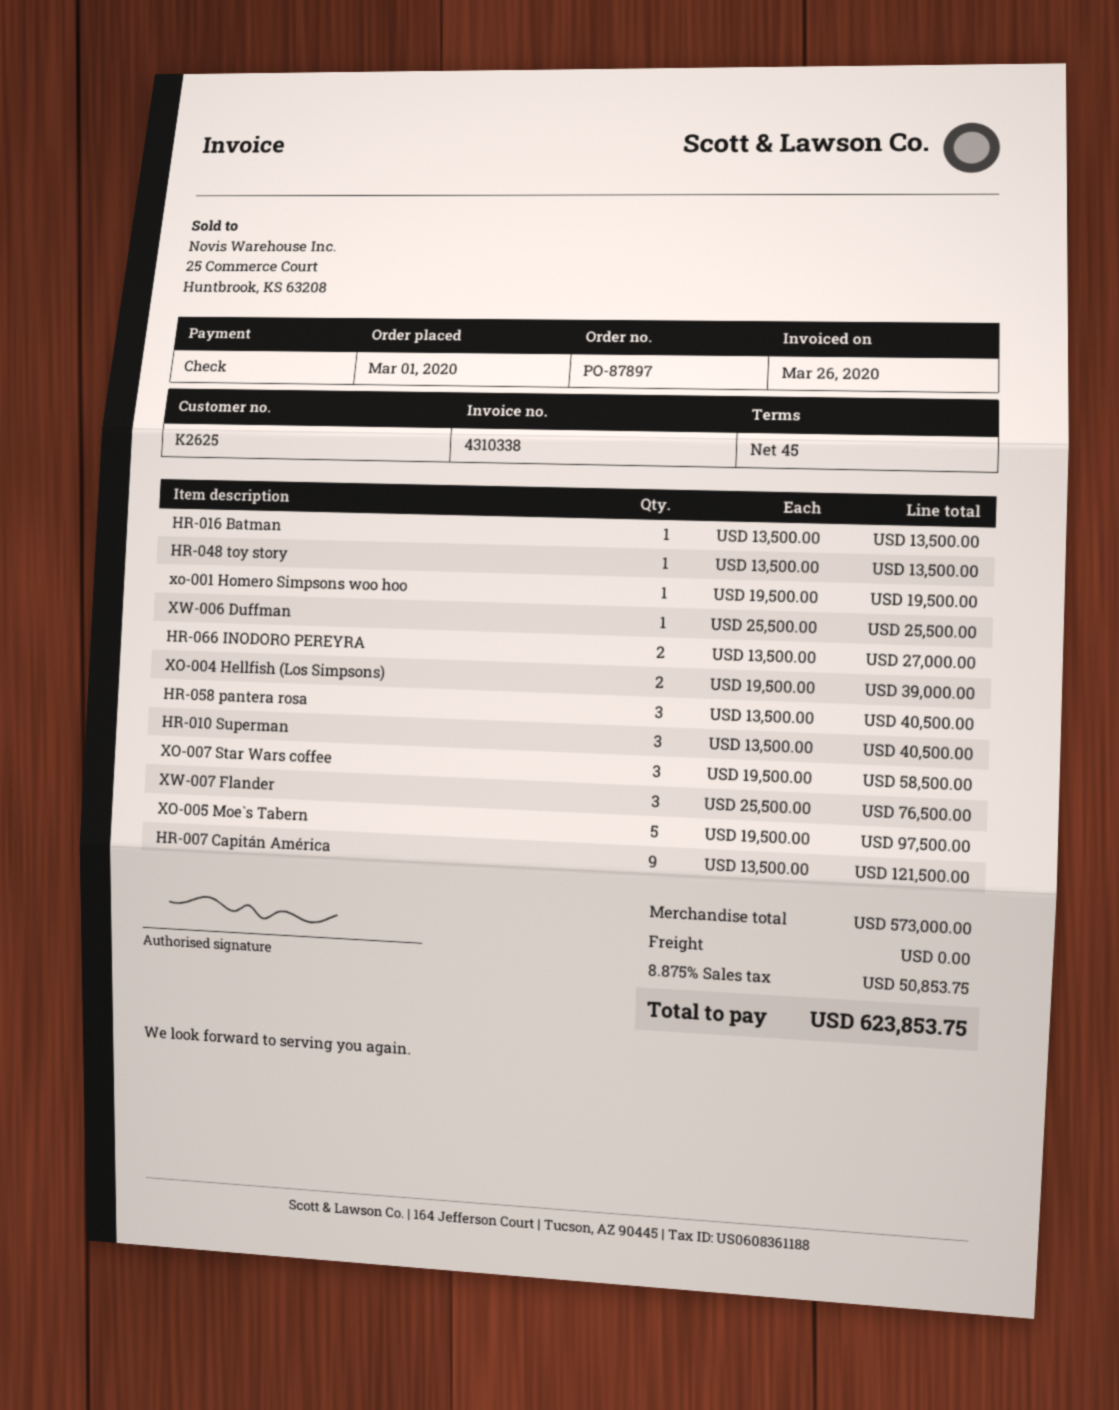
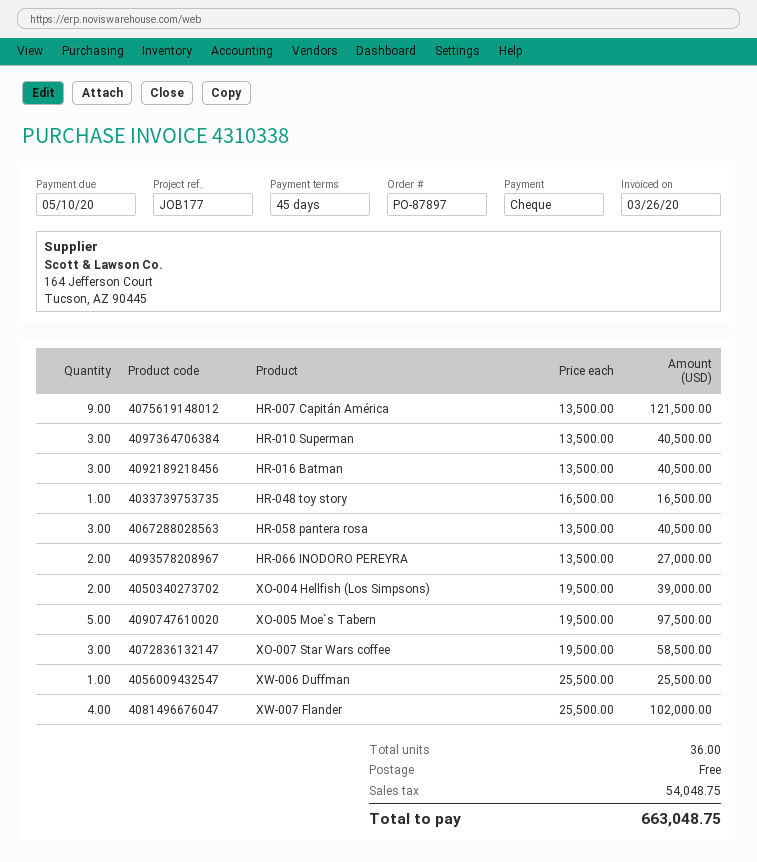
HR-016 Batman: 1 x 13500.00 = 13500.00 -> 3 x 13500.00 = 40500.00
HR-048 toy story: 1 x 13500.00 = 13500.00 -> 1 x 16500.00 = 16500.00
xo-001 Homero Simpsons woo hoo: 1 x 19500.00 = 19500.00 -> none
XW-007 Flander: 3 x 25500.00 = 76500.00 -> 4 x 25500.00 = 102000.00
tax: 50853.75 -> 54048.75
total: 623853.75 -> 663048.75

